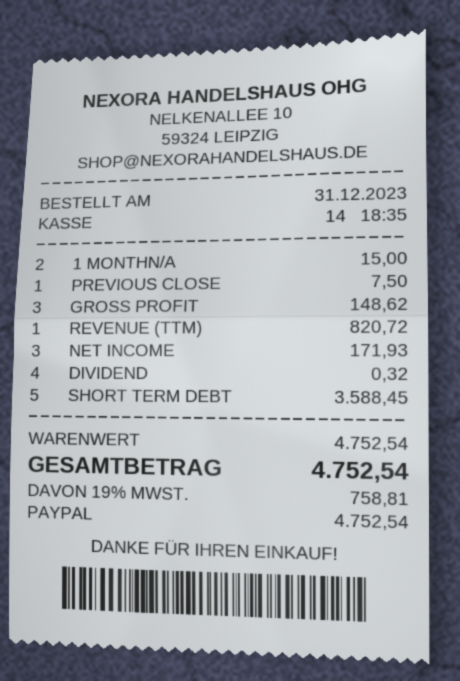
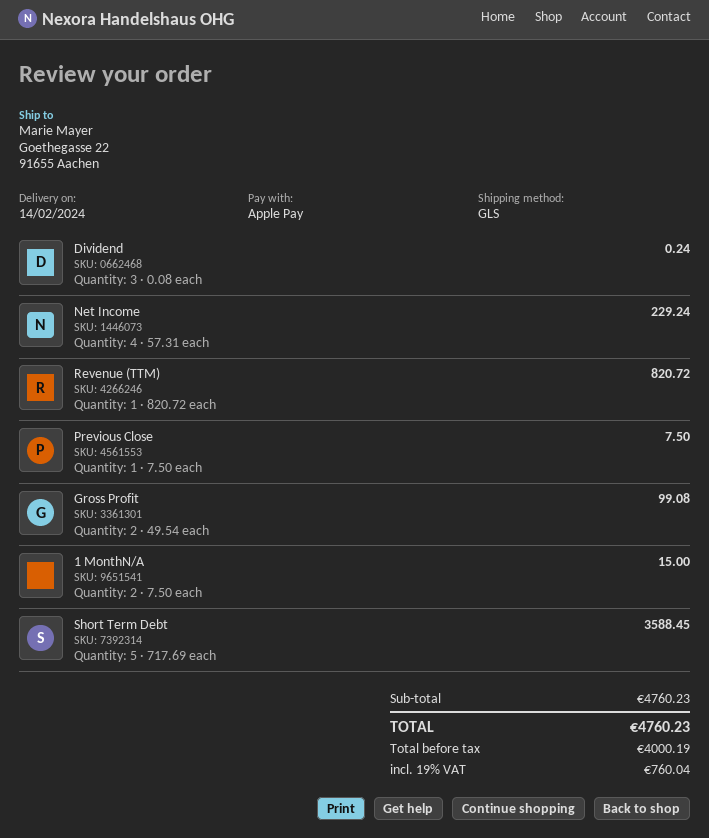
payment method: PayPal -> Apple Pay
GROSS PROFIT: 3 for 148.62 -> 2 for 99.08
NET INCOME: 3 for 171.93 -> 4 for 229.24
DIVIDEND: 4 for 0.32 -> 3 for 0.24
subtotal: 4752.54 -> 4760.23
tax: 19% = 758.81 -> 19% = 760.04
total: 4752.54 -> 4760.23

